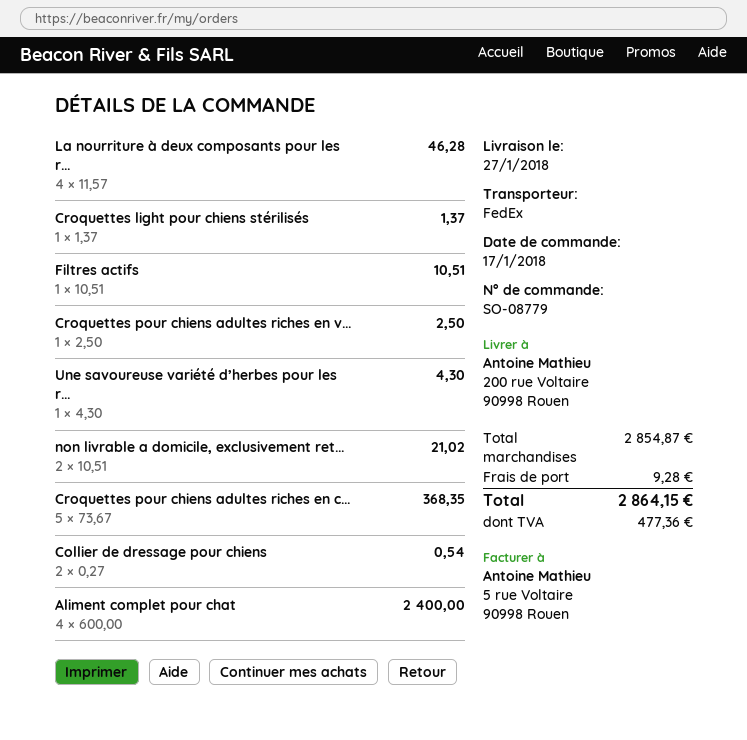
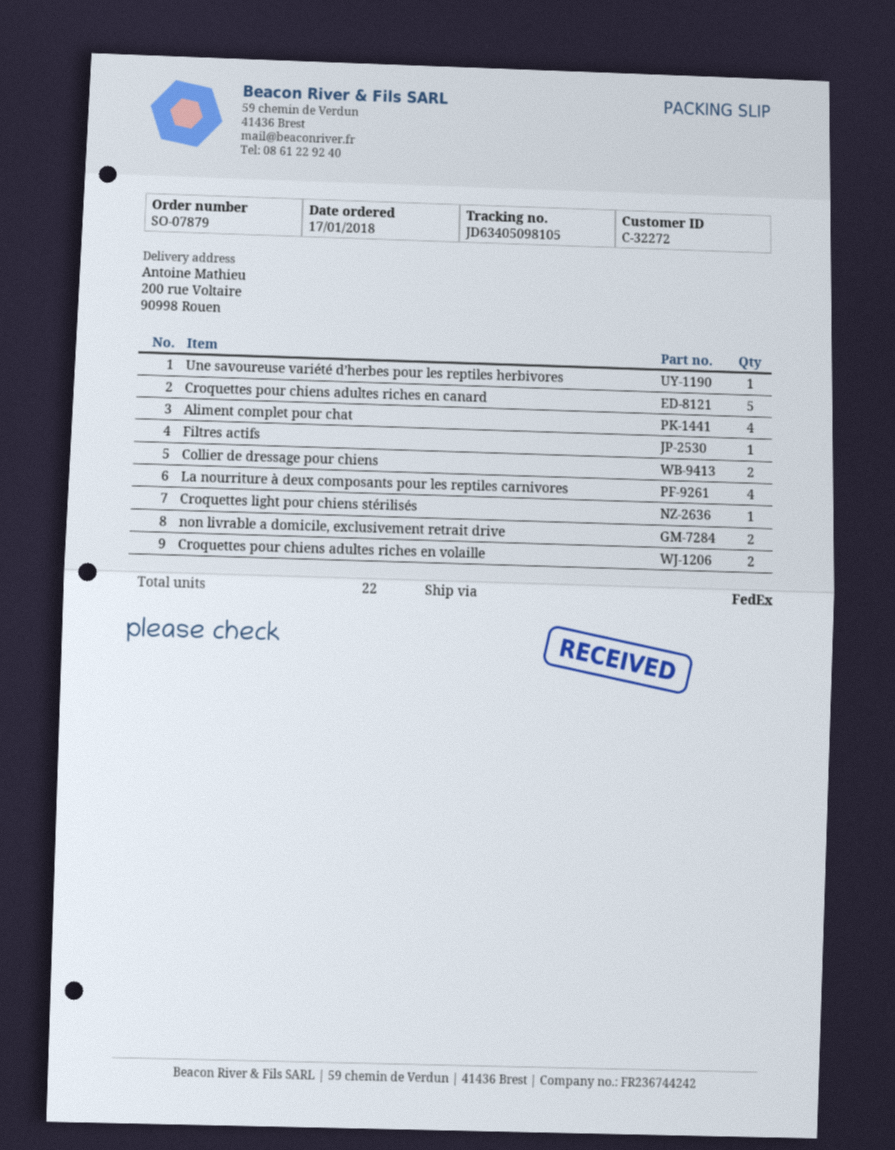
order number: SO-08779 -> SO-07879
Croquettes pour chiens adultes riches en v...: 1 -> 2

